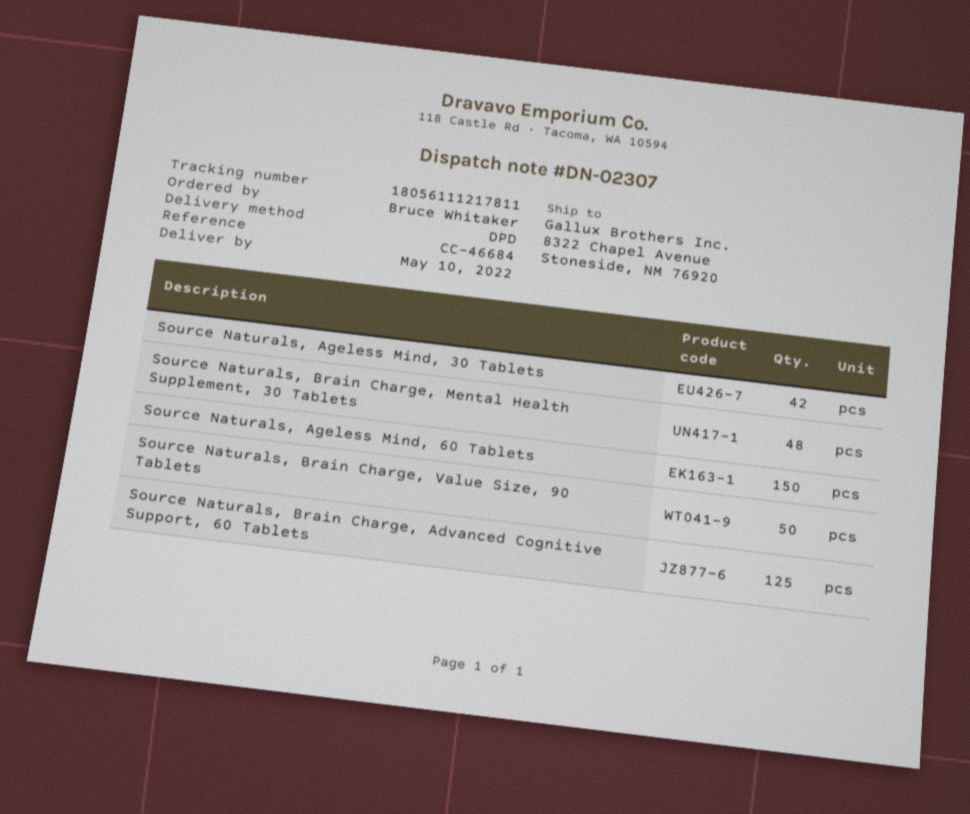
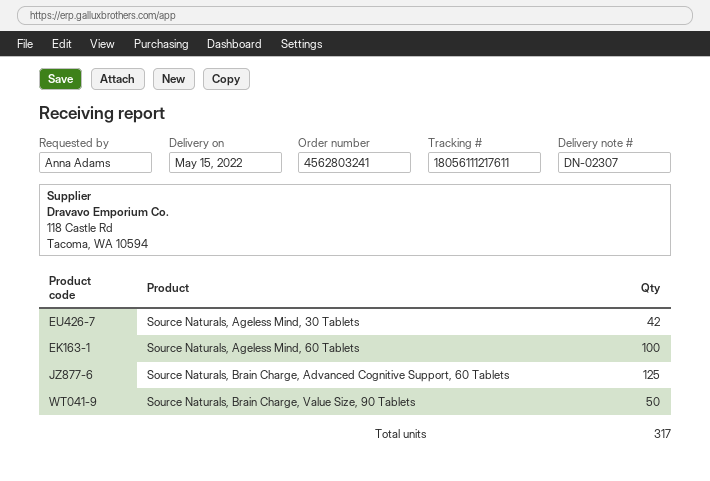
delivery date: 2022-05-10 -> 2022-05-15
ordered by: Bruce Whitaker -> Anna Adams
tracking number: 18056111217811 -> 18056111217611
Source Naturals, Brain Charge, Mental Health Supplement, 30 Tablets: 48 -> none
Source Naturals, Ageless Mind, 60 Tablets: 150 -> 100

